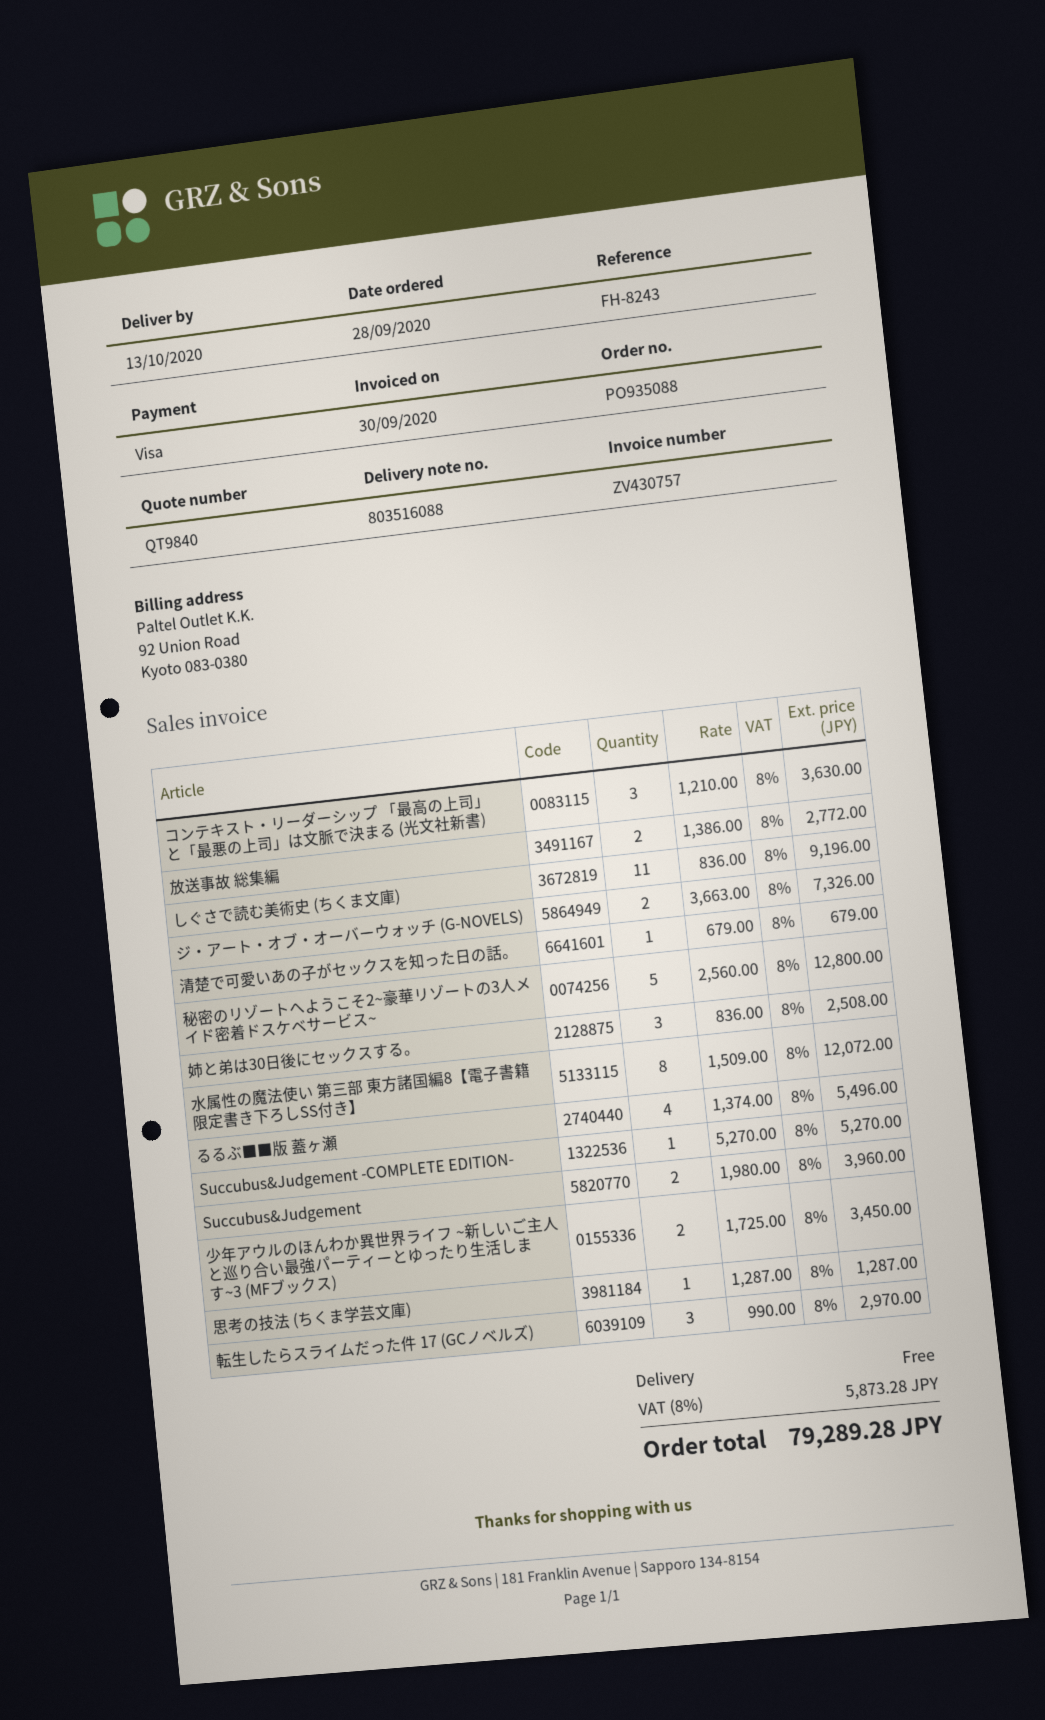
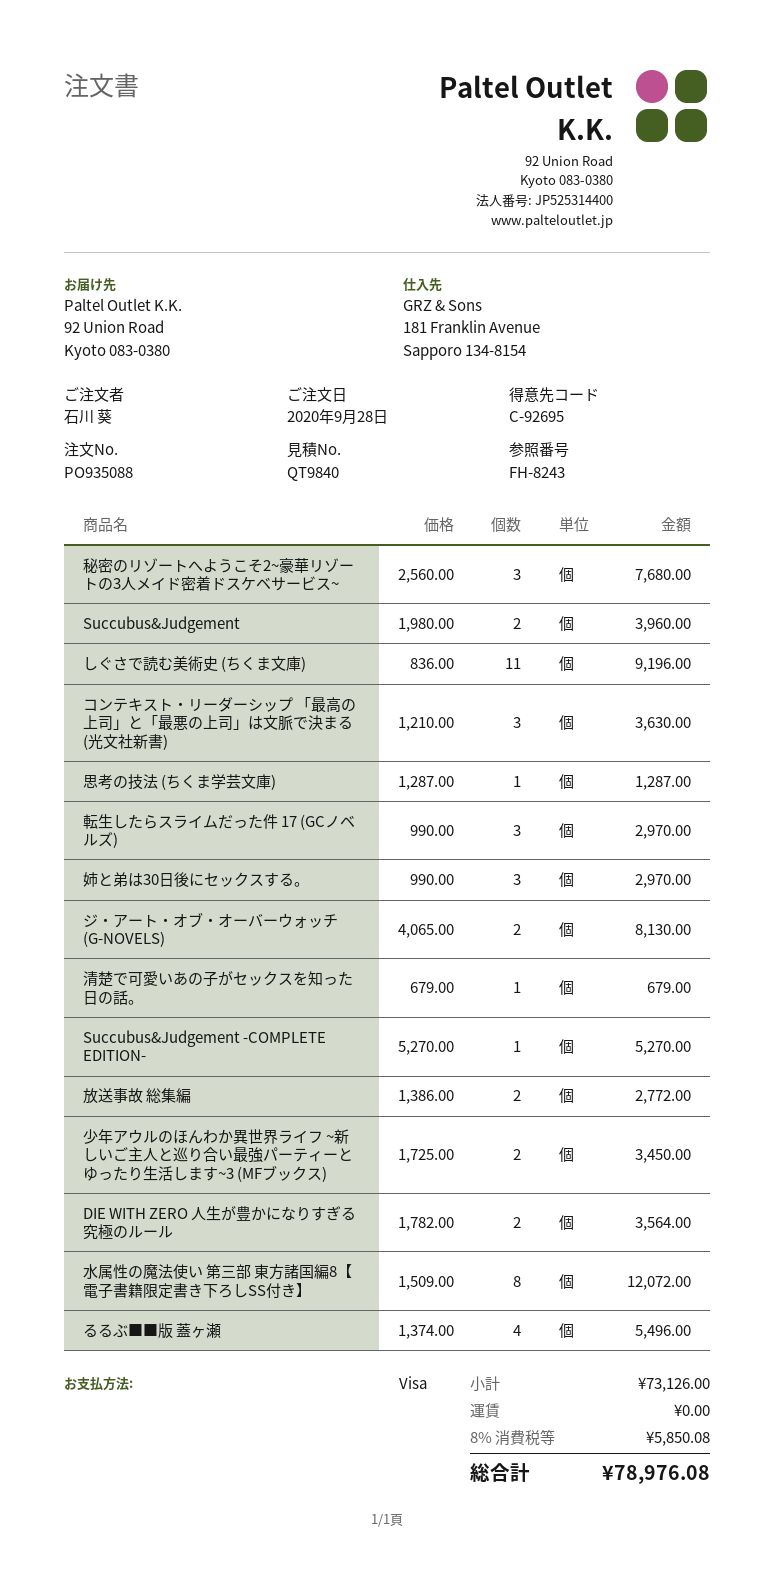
ジ・アート・オブ・オーバーウォッチ (G-NOVELS): 2 x 3663.00 = 7326.00 -> 2 x 4065.00 = 8130.00
秘密のリゾートへようこそ2~豪華リゾートの3人メイド密着ドスケベサービス~: 5 x 2560.00 = 12800.00 -> 3 x 2560.00 = 7680.00
姉と弟は30日後にセックスする。: 3 x 836.00 = 2508.00 -> 3 x 990.00 = 2970.00
DIE WITH ZERO 人生が豊かになりすぎる究極のルール: none -> 2 x 1782.00 = 3564.00
tax: 8% = 5873.28 -> 8% = 5850.08
total: 79289.28 -> 78976.08

